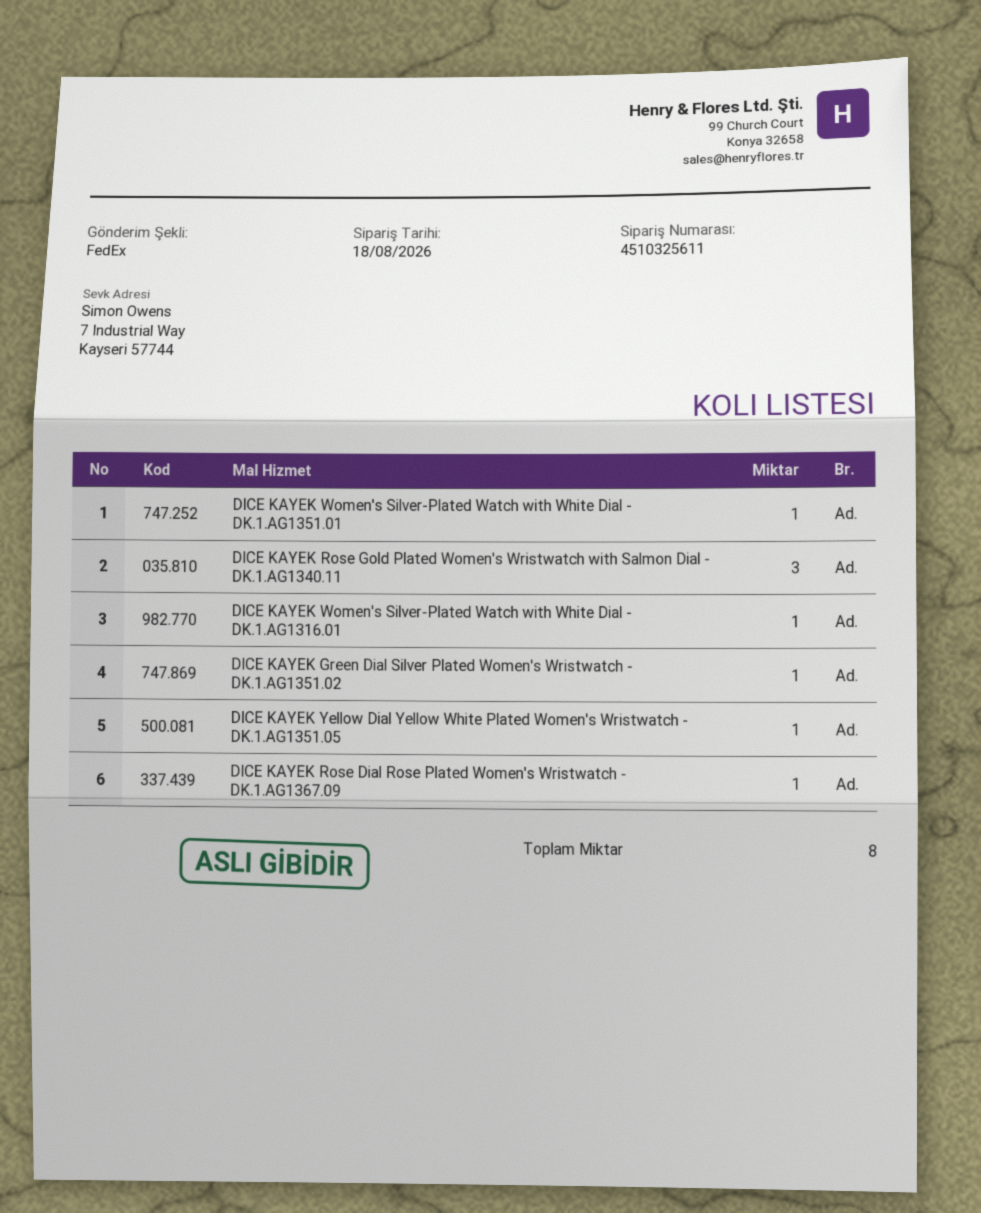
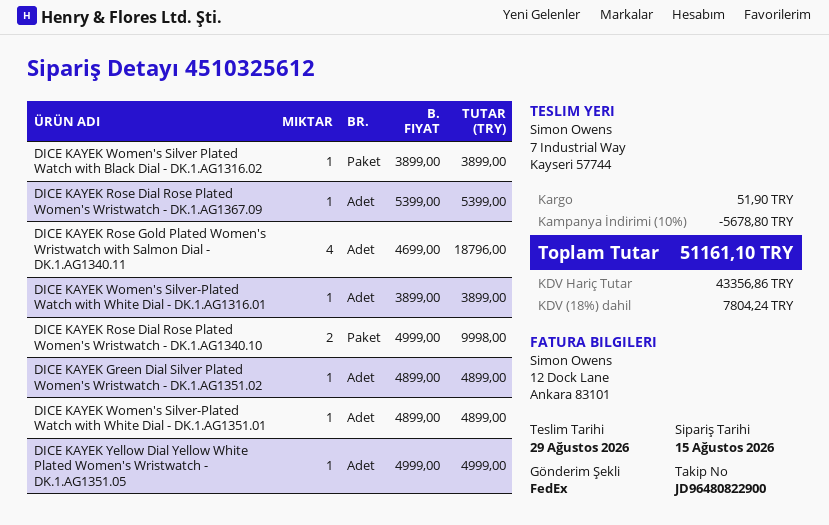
order number: 4510325611 -> 4510325612
order date: 2026-08-18 -> 2026-08-15
DICE KAYEK Rose Gold Plated Women's Wristwatch with Salmon Dial - DK.1.AG1340.11: 3 -> 4
DICE KAYEK Women's Silver Plated Watch with Black Dial - DK.1.AG1316.02: none -> 1
DICE KAYEK Rose Dial Rose Plated Women's Wristwatch - DK.1.AG1340.10: none -> 2

